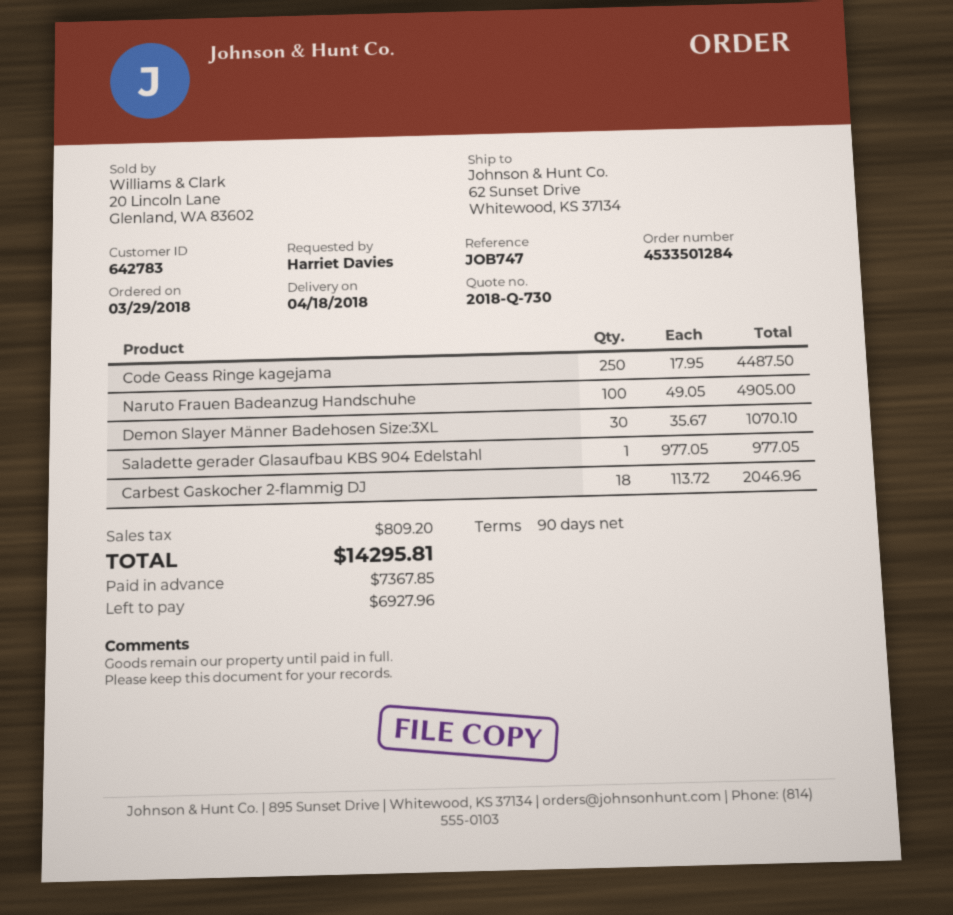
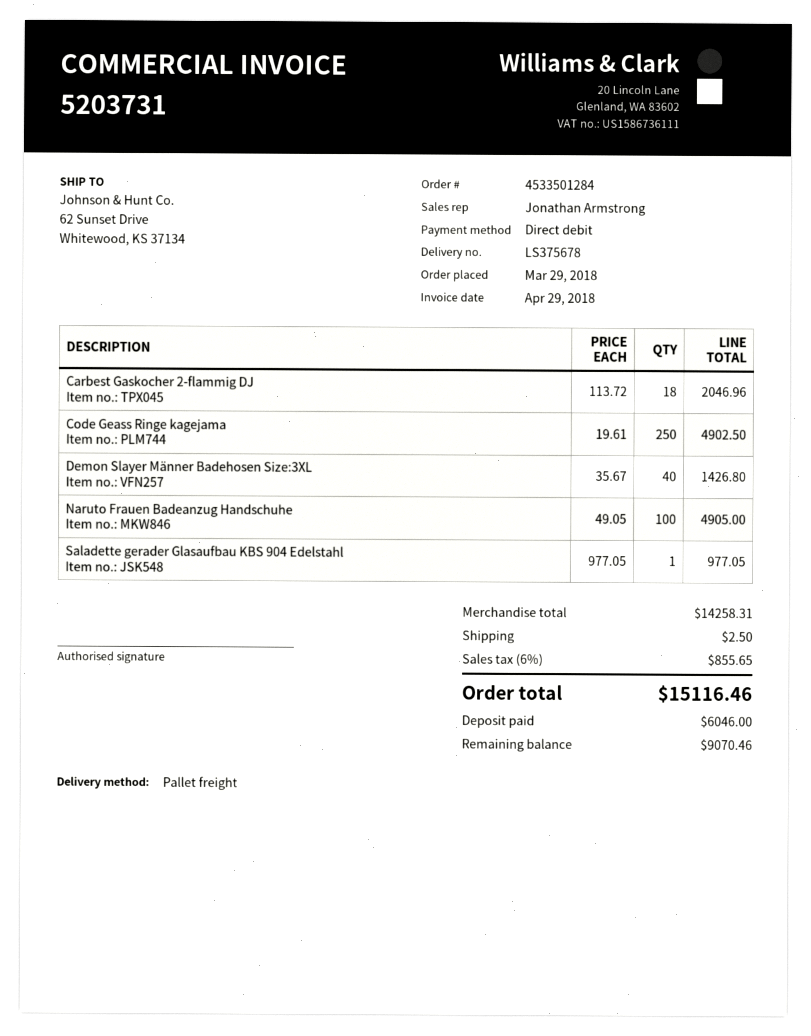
Code Geass Ringe kagejama: 250 x 17.95 = 4487.50 -> 250 x 19.61 = 4902.50
Demon Slayer Männer Badehosen Size:3XL: 30 x 35.67 = 1070.10 -> 40 x 35.67 = 1426.80
shipping: none -> 2.50
tax: 809.20 -> 855.65
total: 14295.81 -> 15116.46
deposit: 7367.85 -> 6046.00
balance: 6927.96 -> 9070.46

